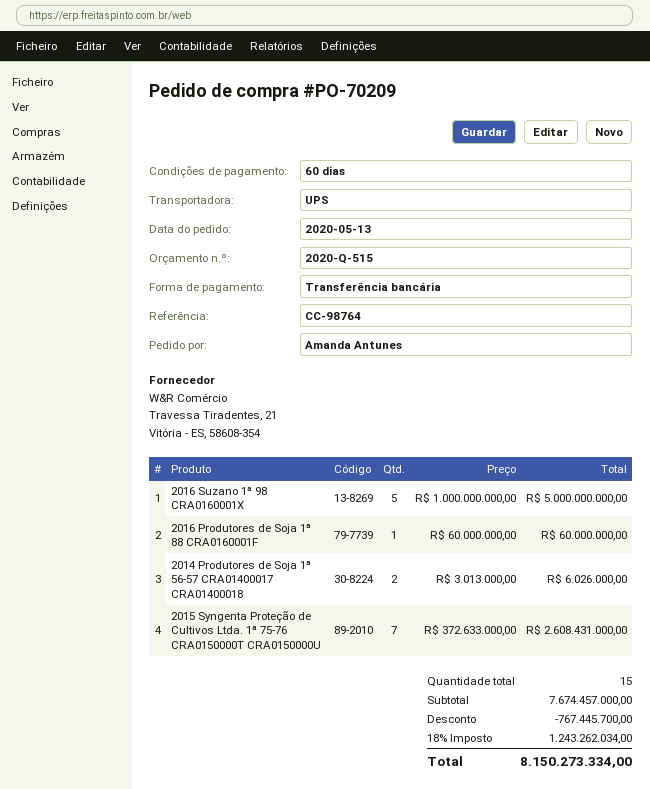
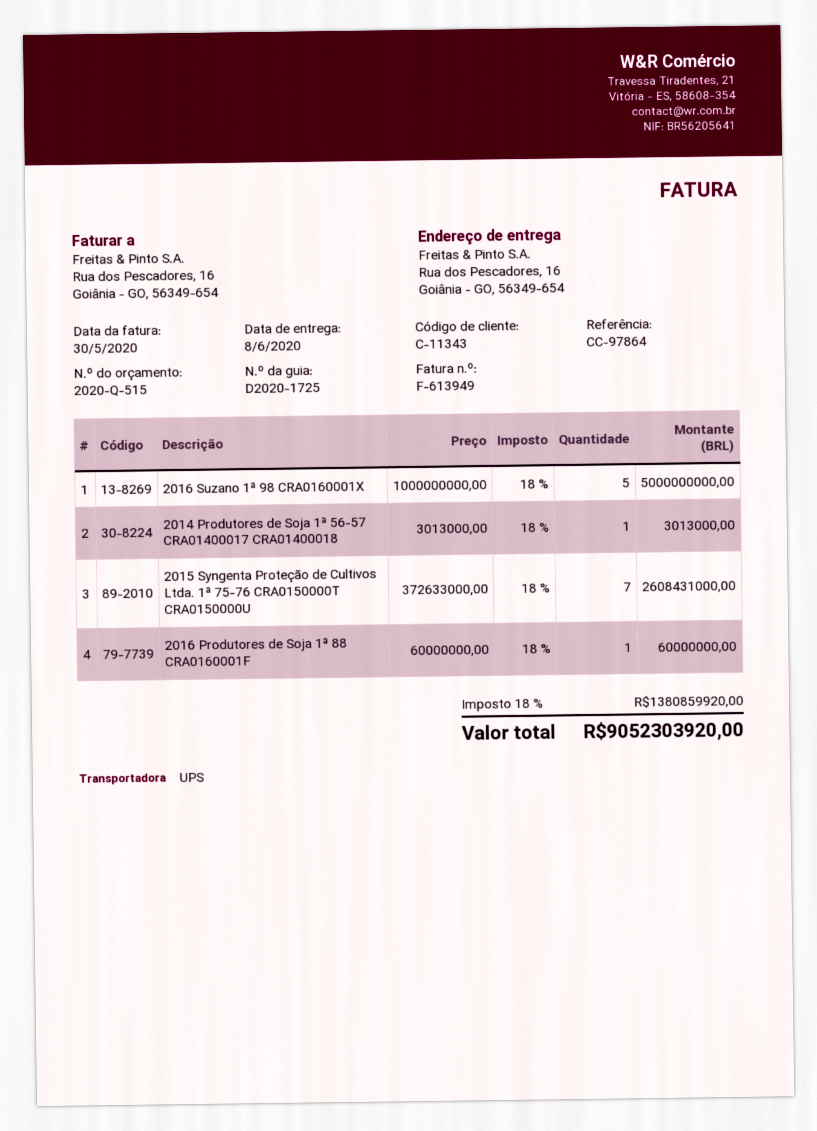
reference: CC-98764 -> CC-97864
2014 Produtores de Soja 1ª 56-57 CRA01400017 CRA01400018: 2 x 3013000.00 = 6026000.00 -> 1 x 3013000.00 = 3013000.00
discount: 767445700.00 -> none
tax: 18% = 1243262034.00 -> 18% = 1380859920.00
total: 8150273334.00 -> 9052303920.00

